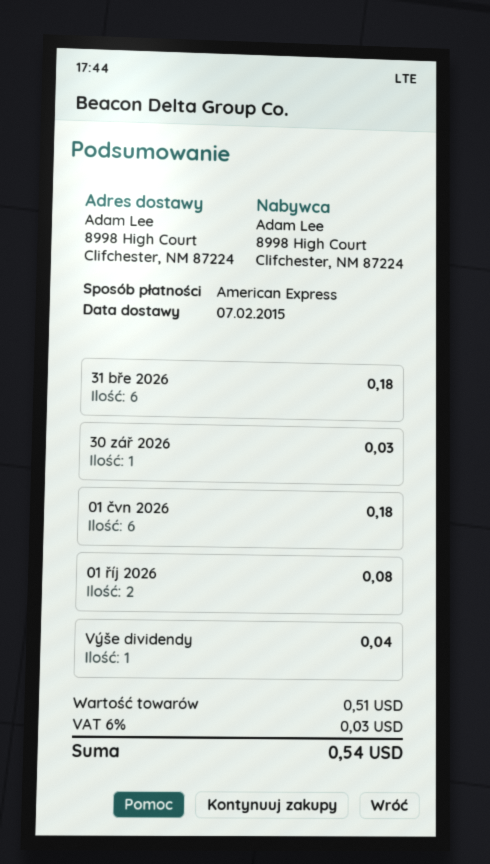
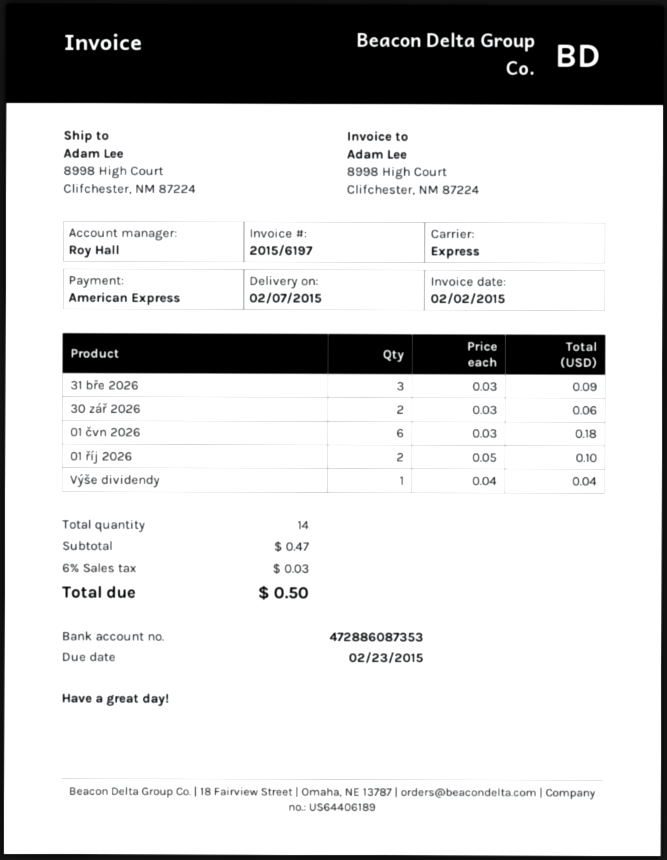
31 bře 2026: 6 for 0.18 -> 3 for 0.09
30 zář 2026: 1 for 0.03 -> 2 for 0.06
01 říj 2026: 2 for 0.08 -> 2 for 0.10
subtotal: 0.51 -> 0.47
total: 0.54 -> 0.50

